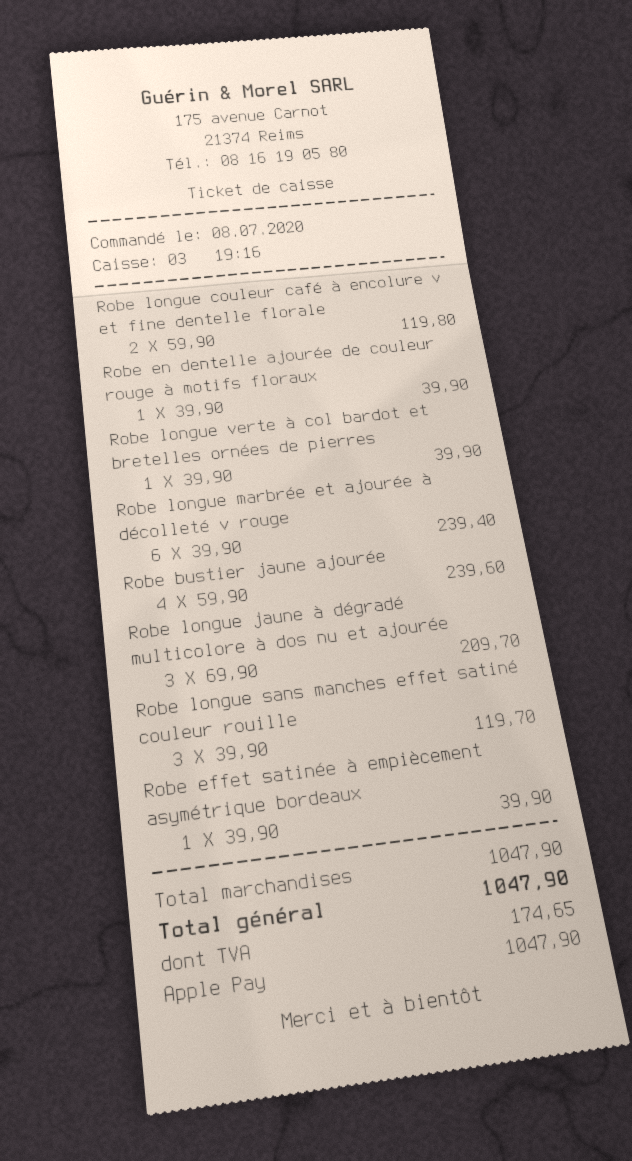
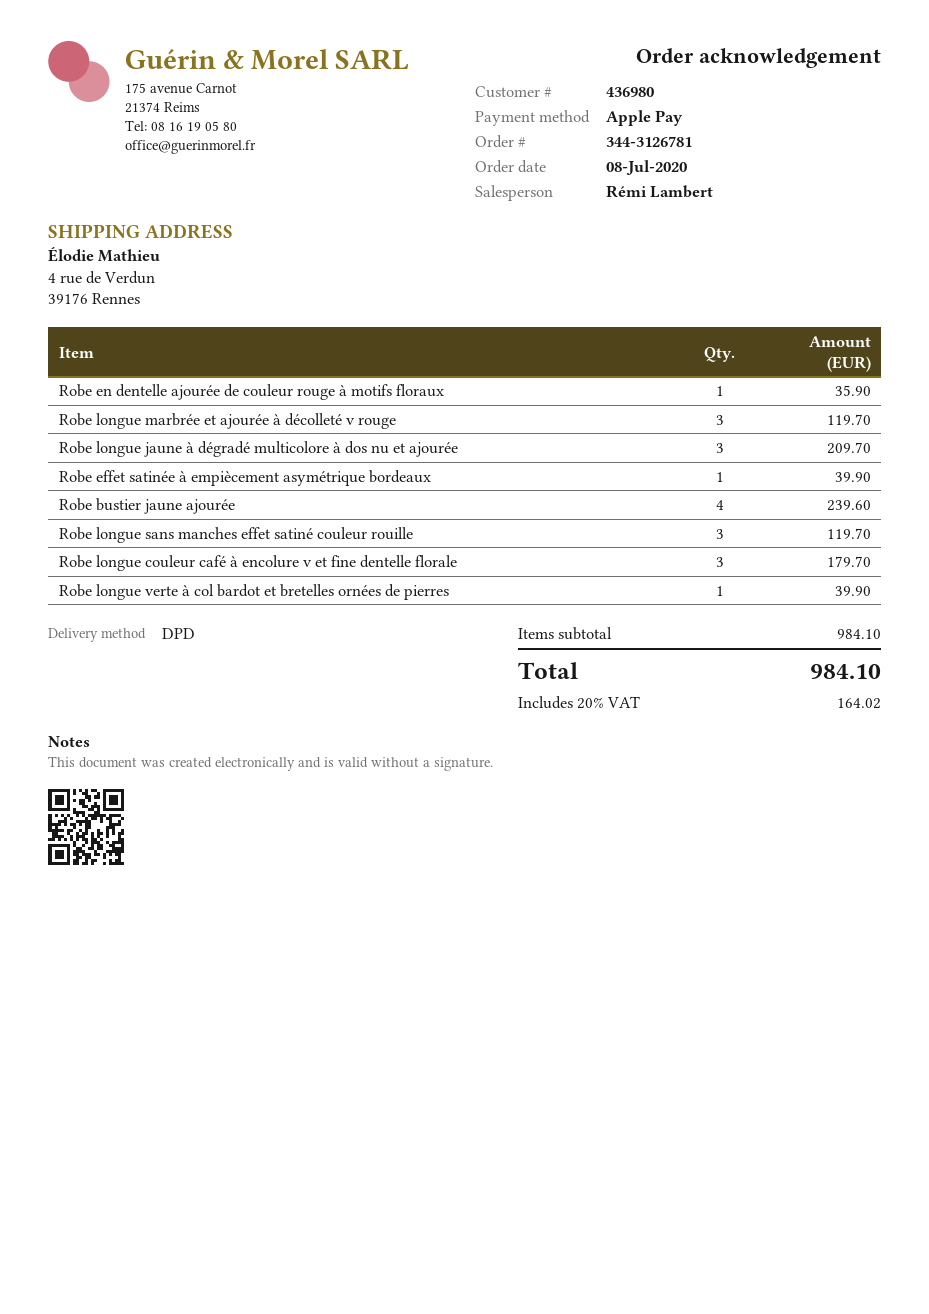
Robe longue couleur café à encolure v et fine dentelle florale: 2 for 119.80 -> 3 for 179.70
Robe en dentelle ajourée de couleur rouge à motifs floraux: 1 for 39.90 -> 1 for 35.90
Robe longue marbrée et ajourée à décolleté v rouge: 6 for 239.40 -> 3 for 119.70
subtotal: 1047.90 -> 984.10
tax: 174.65 -> 164.02
total: 1047.90 -> 984.10

